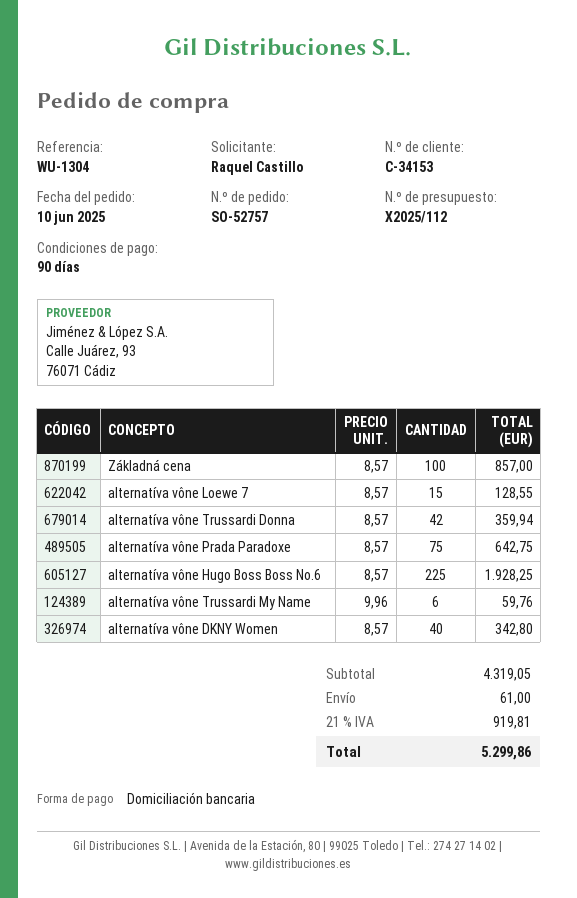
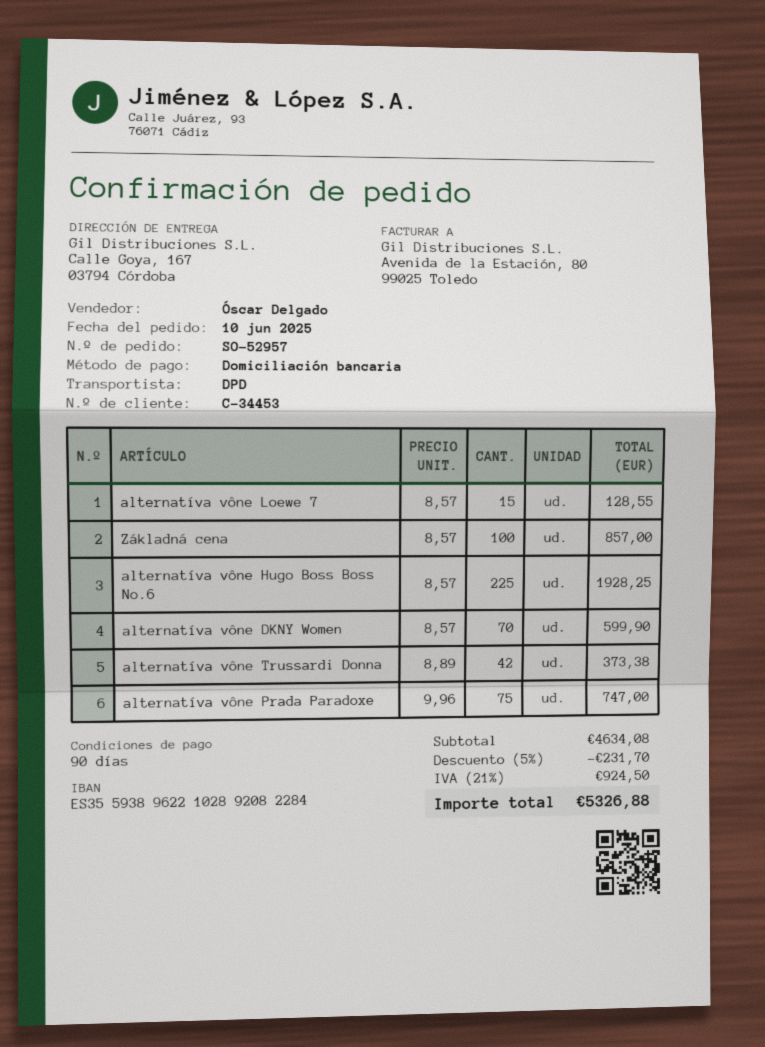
order number: SO-52757 -> SO-52957
customer number: C-34153 -> C-34453
alternatíva vône Trussardi Donna: 42 x 8.57 = 359.94 -> 42 x 8.89 = 373.38
alternatíva vône Prada Paradoxe: 75 x 8.57 = 642.75 -> 75 x 9.96 = 747.00
alternatíva vône Trussardi My Name: 6 x 9.96 = 59.76 -> none
alternatíva vône DKNY Women: 40 x 8.57 = 342.80 -> 70 x 8.57 = 599.90
subtotal: 4319.05 -> 4634.08
discount: none -> 5% = 231.70
shipping: 61.00 -> none
tax: 21% = 919.81 -> 21% = 924.50
total: 5299.86 -> 5326.88

